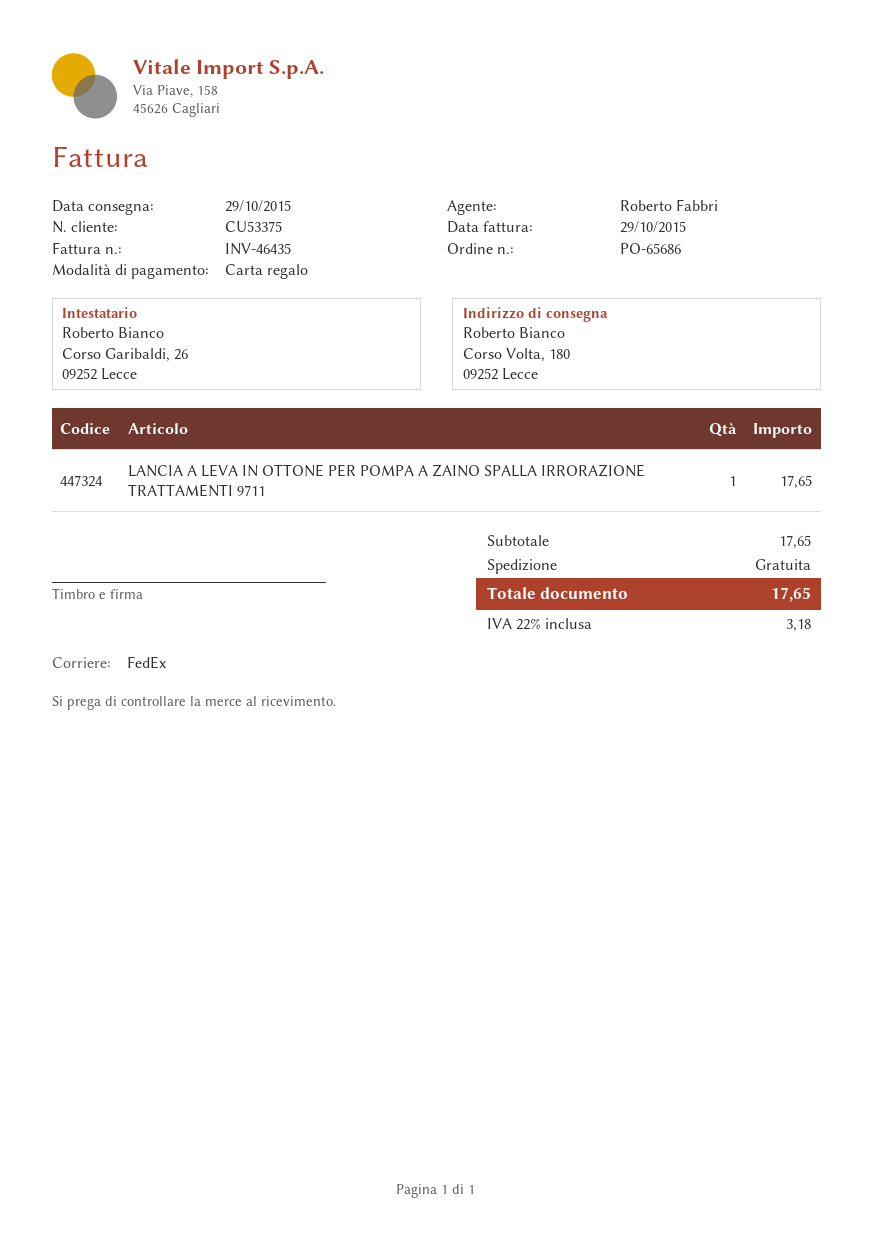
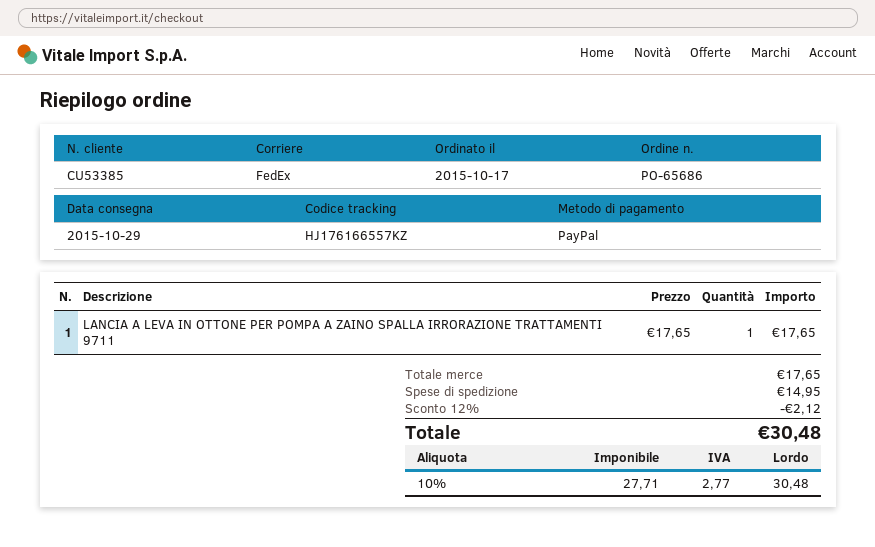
customer number: CU53375 -> CU53385
payment method: gift card -> PayPal
discount: none -> 12% = 2.12
shipping: 0.00 -> 14.95
tax: 22% = 3.18 -> 10% = 2.77
total: 17.65 -> 30.48

